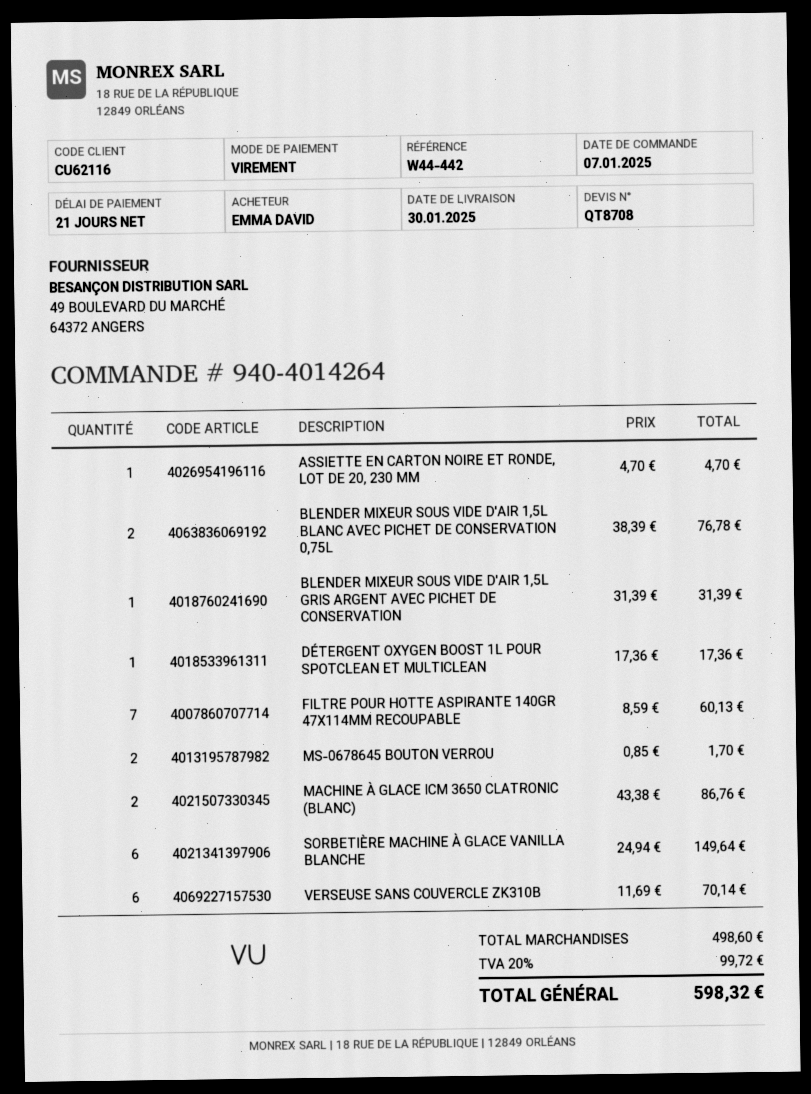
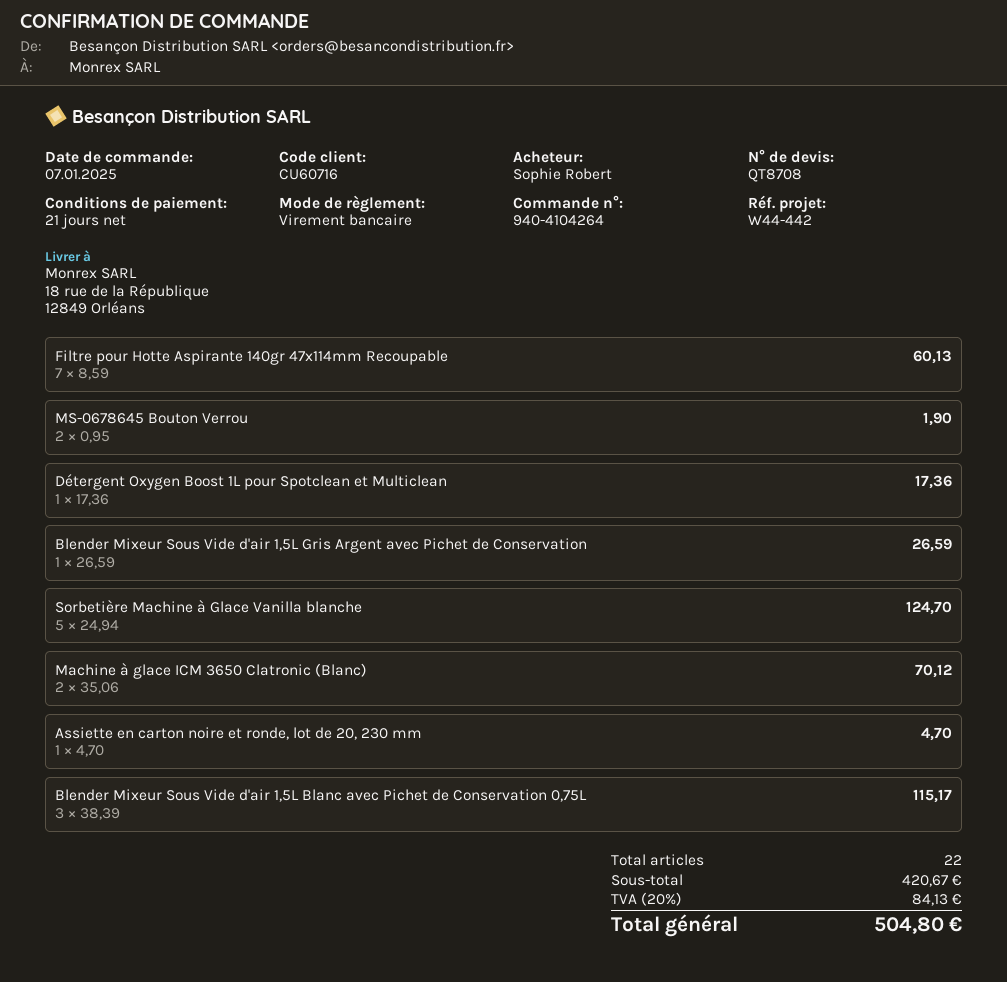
order number: 940-4014264 -> 940-4104264
customer number: CU62116 -> CU60716
ordered by: EMMA DAVID -> Sophie Robert
BLENDER MIXEUR SOUS VIDE D'AIR 1,5L BLANC AVEC PICHET DE CONSERVATION 0,75L: 2 x 38.39 = 76.78 -> 3 x 38.39 = 115.17
BLENDER MIXEUR SOUS VIDE D'AIR 1,5L GRIS ARGENT AVEC PICHET DE CONSERVATION: 1 x 31.39 = 31.39 -> 1 x 26.59 = 26.59
MS-0678645 BOUTON VERROU: 2 x 0.85 = 1.70 -> 2 x 0.95 = 1.90
MACHINE À GLACE ICM 3650 CLATRONIC (BLANC): 2 x 43.38 = 86.76 -> 2 x 35.06 = 70.12
SORBETIÈRE MACHINE À GLACE VANILLA BLANCHE: 6 x 24.94 = 149.64 -> 5 x 24.94 = 124.70
VERSEUSE SANS COUVERCLE ZK310B: 6 x 11.69 = 70.14 -> none
subtotal: 498.60 -> 420.67
tax: 20% = 99.72 -> 20% = 84.13
total: 598.32 -> 504.80

